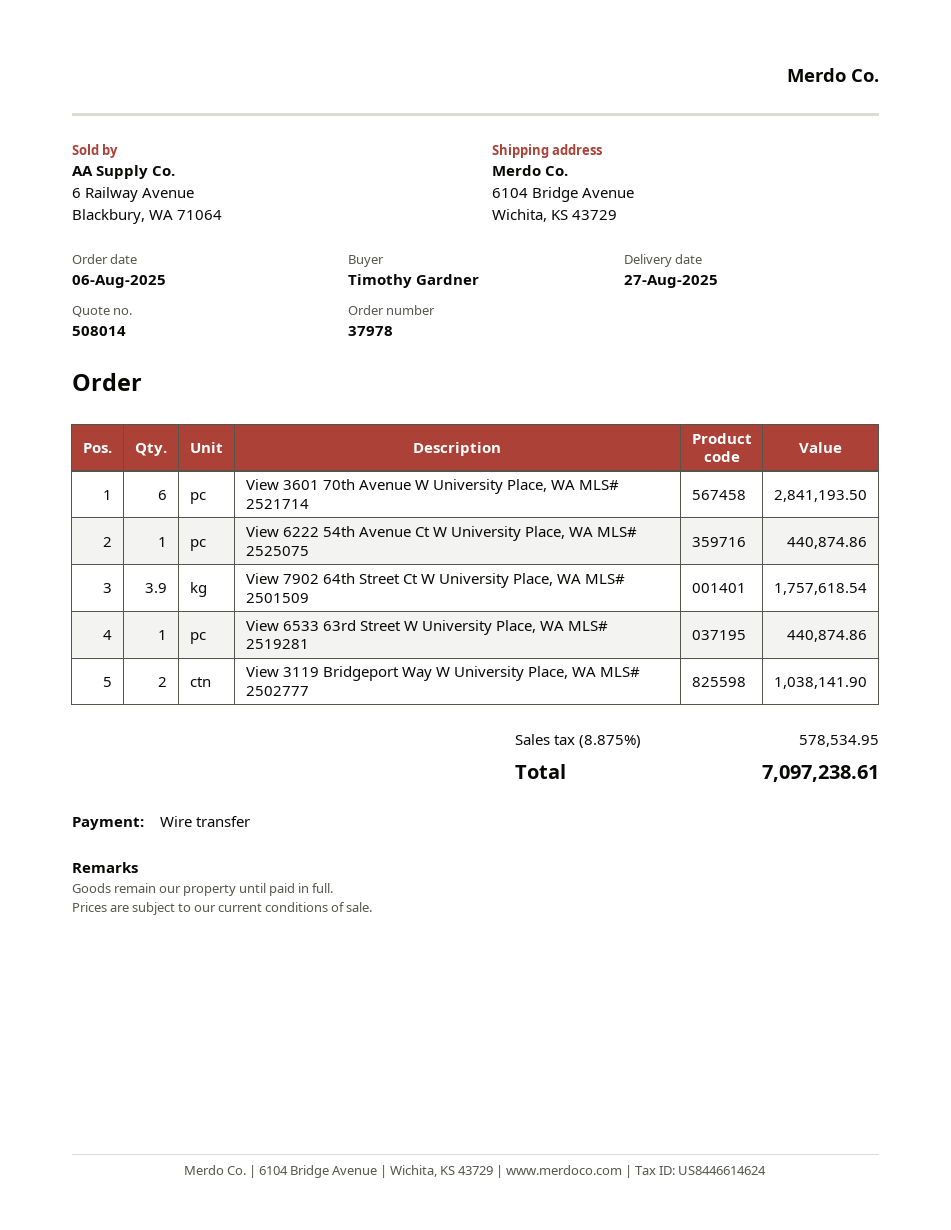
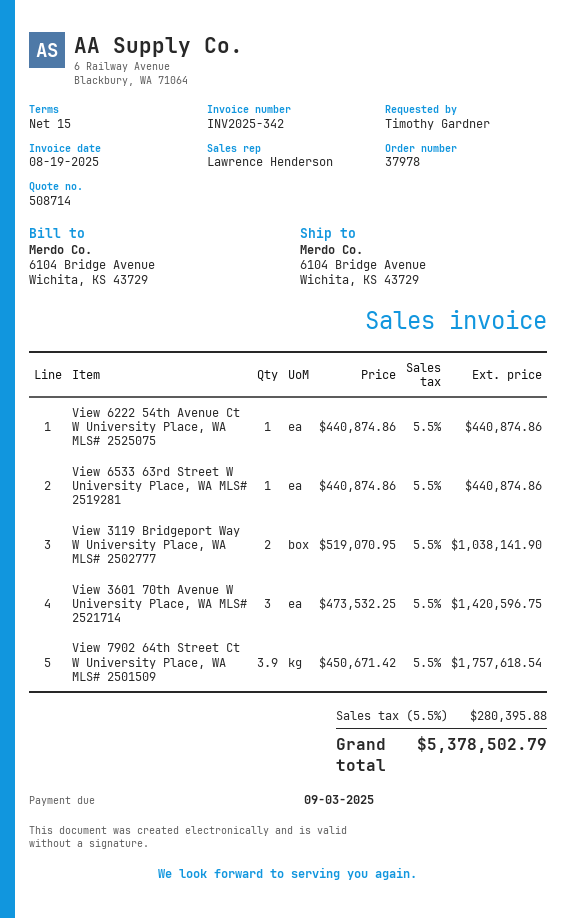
quote number: 508014 -> 508714
View 3601 70th Avenue W University Place, WA MLS# 2521714: 6 for 2841193.50 -> 3 for 1420596.75
tax: 8.875% = 578534.95 -> 5.5% = 280395.88
total: 7097238.61 -> 5378502.79

